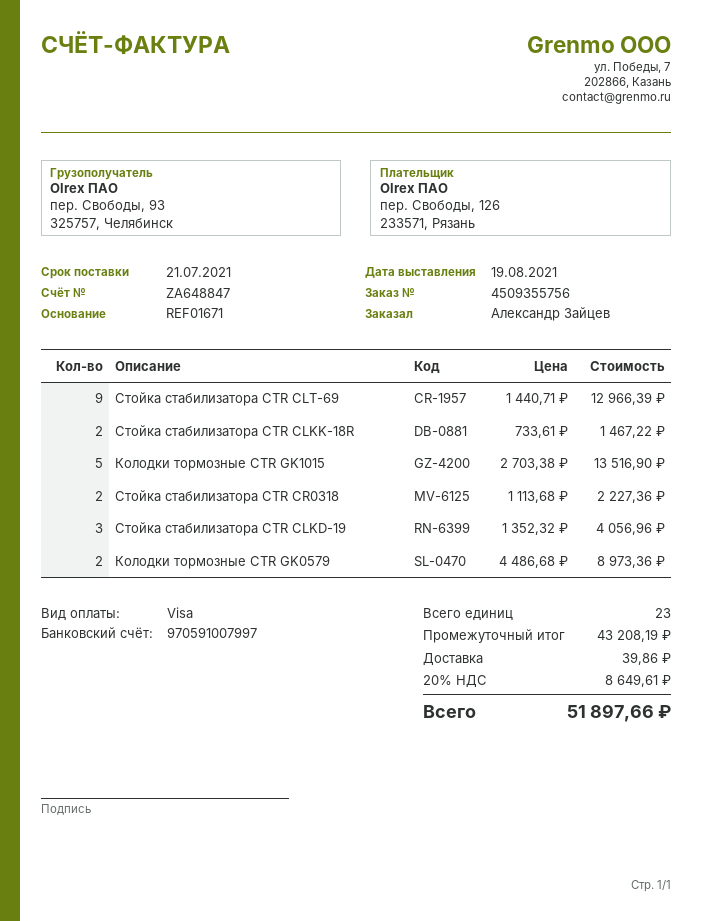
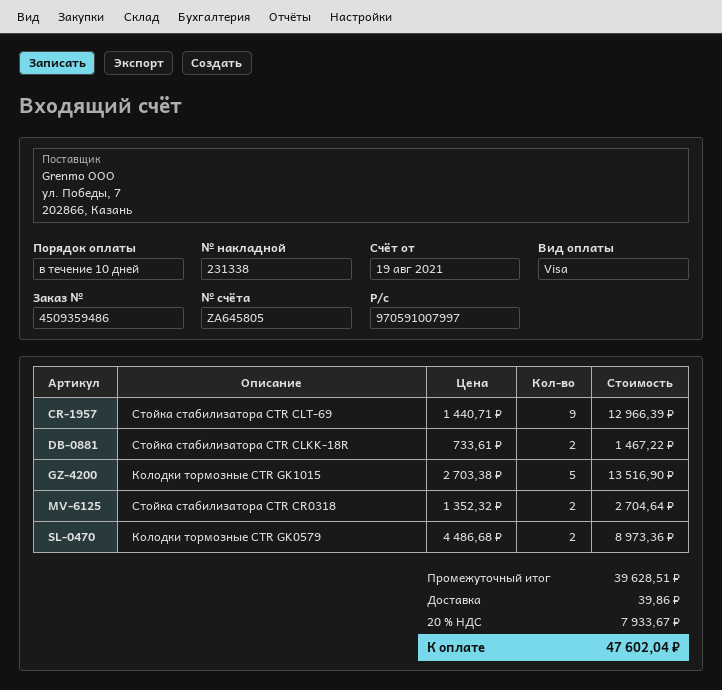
order number: 4509355756 -> 4509359486
invoice number: ZA648847 -> ZA645805
Стойка стабилизатора CTR CR0318: 2 x 1113.68 = 2227.36 -> 2 x 1352.32 = 2704.64
Стойка стабилизатора CTR CLKD-19: 3 x 1352.32 = 4056.96 -> none
subtotal: 43208.19 -> 39628.51
tax: 20% = 8649.61 -> 20% = 7933.67
total: 51897.66 -> 47602.04

